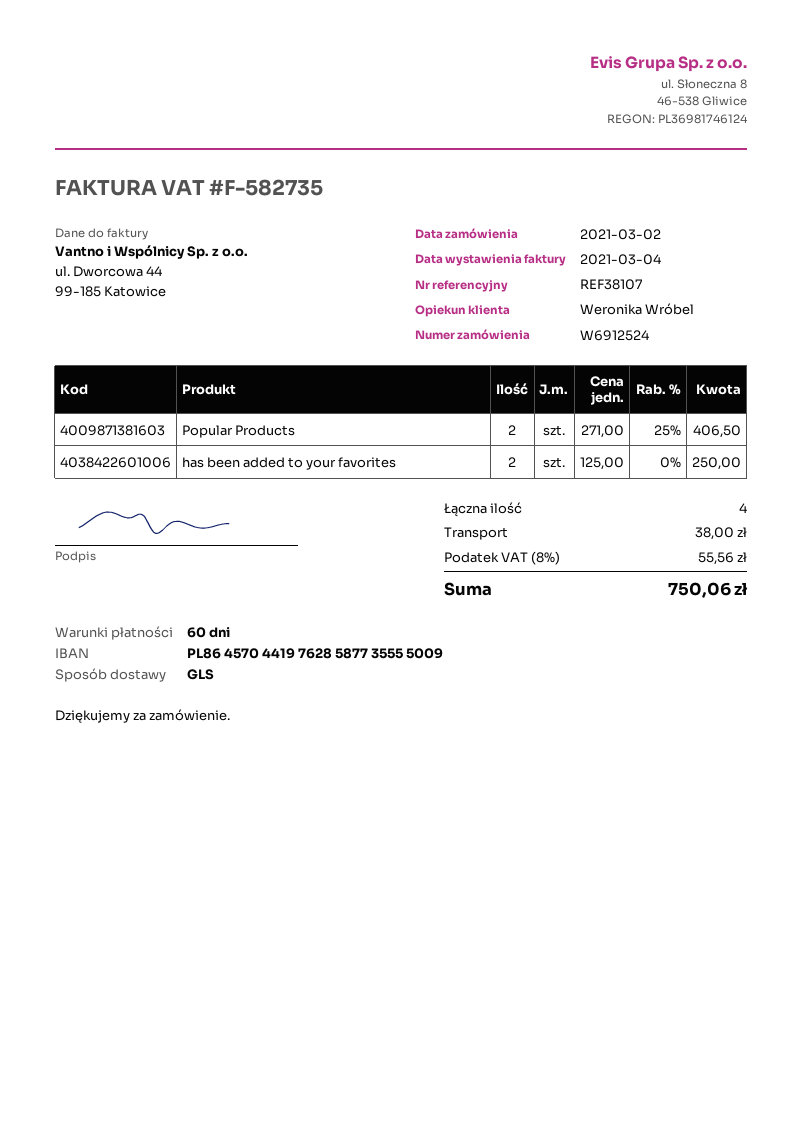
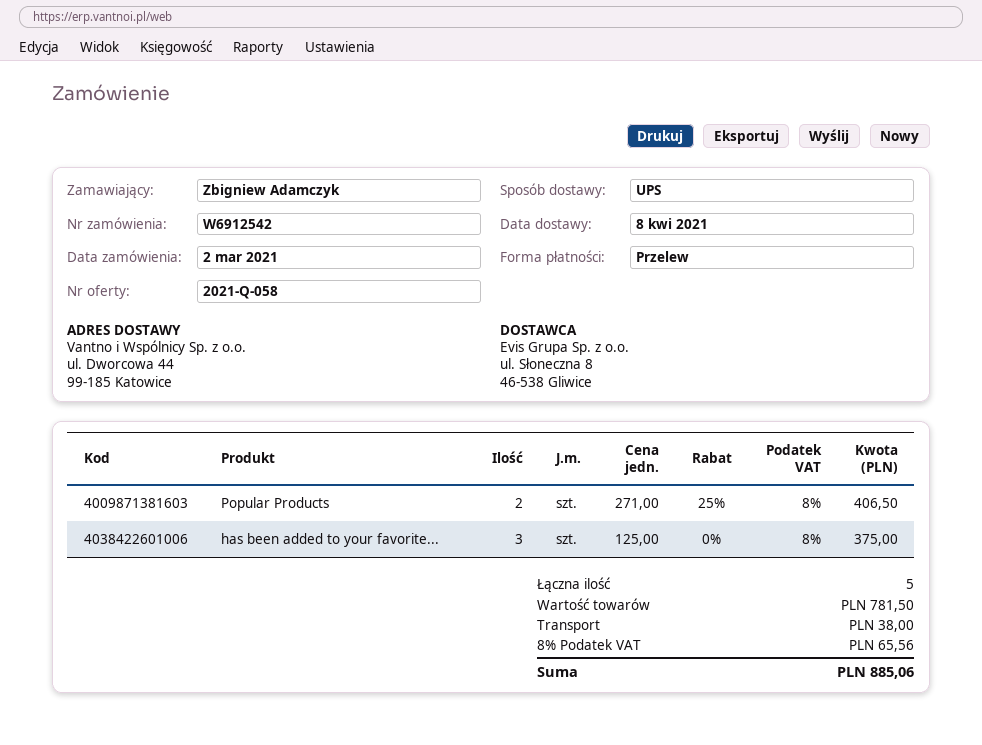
order number: W6912524 -> W6912542
shipping method: GLS -> UPS
has been added to your favorites: 2 x 125.00 = 250.00 -> 3 x 125.00 = 375.00
total quantity: 4 -> 5
tax: 8% = 55.56 -> 8% = 65.56
total: 750.06 -> 885.06

